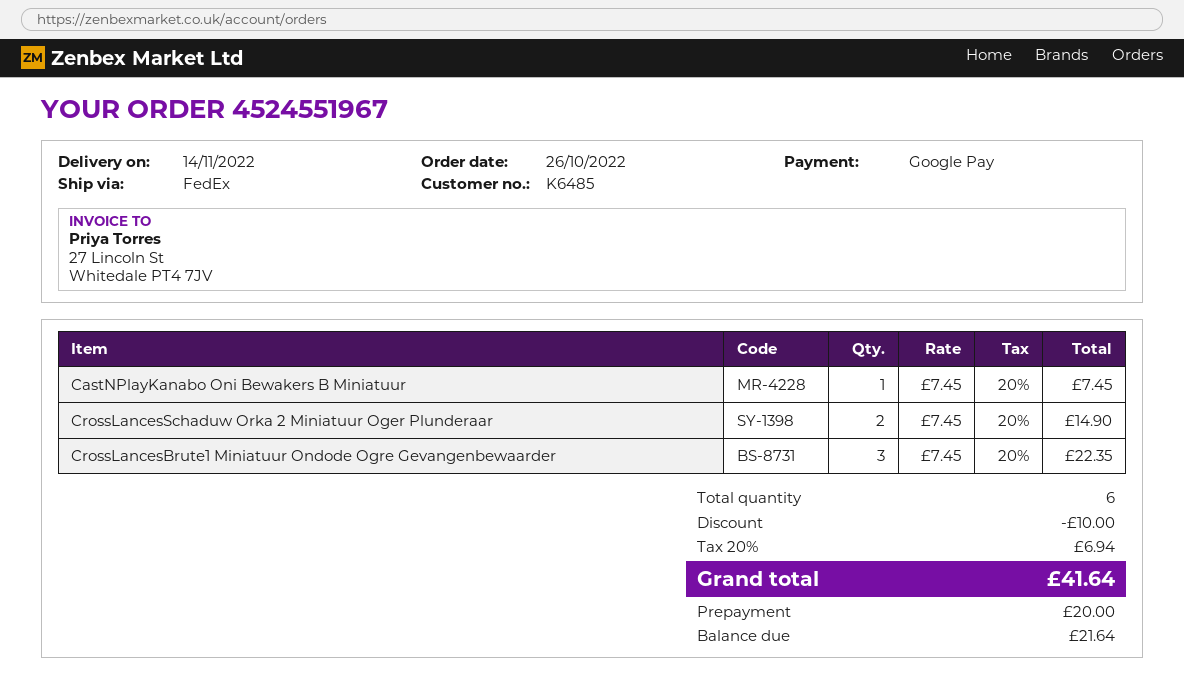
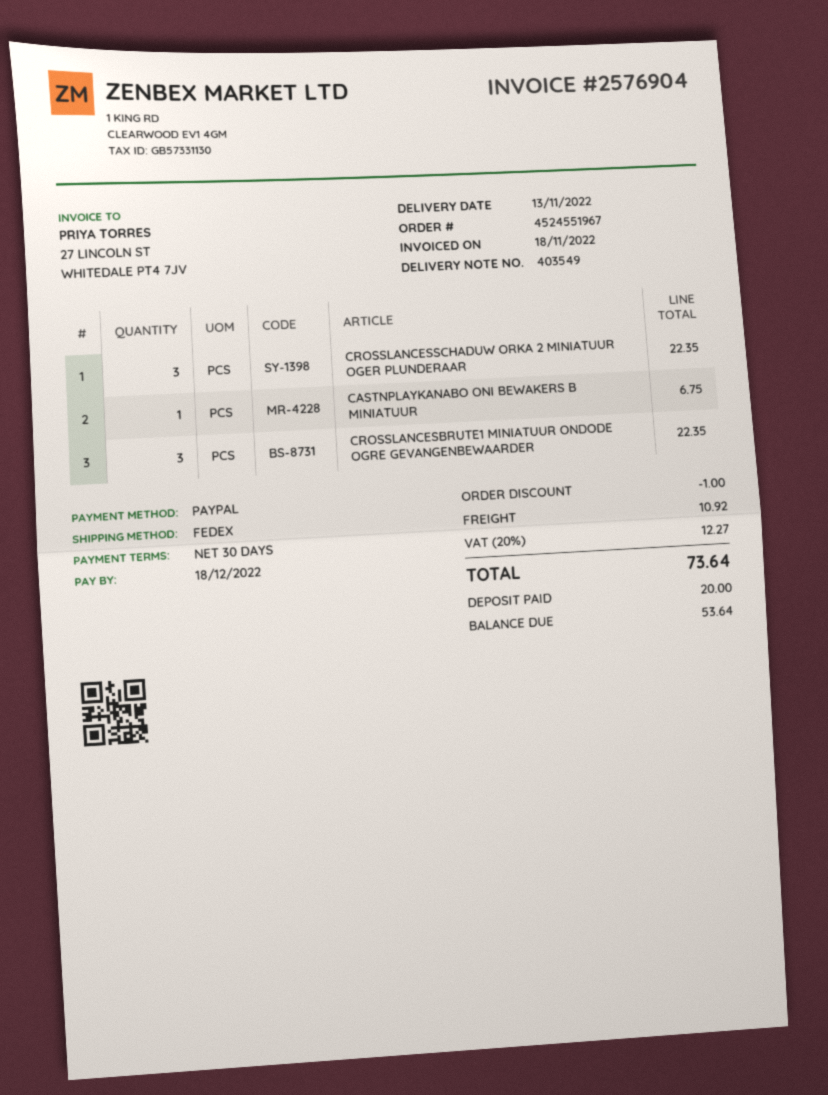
delivery date: 2022-11-14 -> 2022-11-13
payment method: Google Pay -> PayPal
CastNPlayKanabo Oni Bewakers B Miniatuur: 1 for 7.45 -> 1 for 6.75
CrossLancesSchaduw Orka 2 Miniatuur Oger Plunderaar: 2 for 14.90 -> 3 for 22.35
discount: 10.00 -> 1.00
shipping: none -> 10.92
tax: 20% = 6.94 -> 20% = 12.27
total: 41.64 -> 73.64
balance: 21.64 -> 53.64

